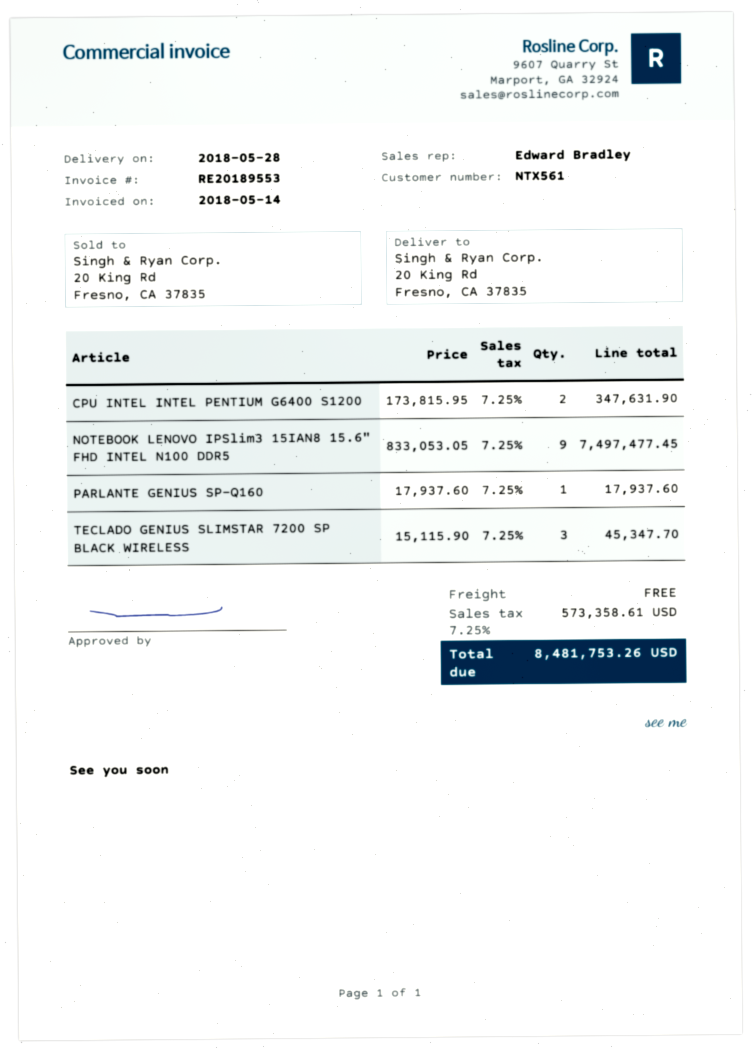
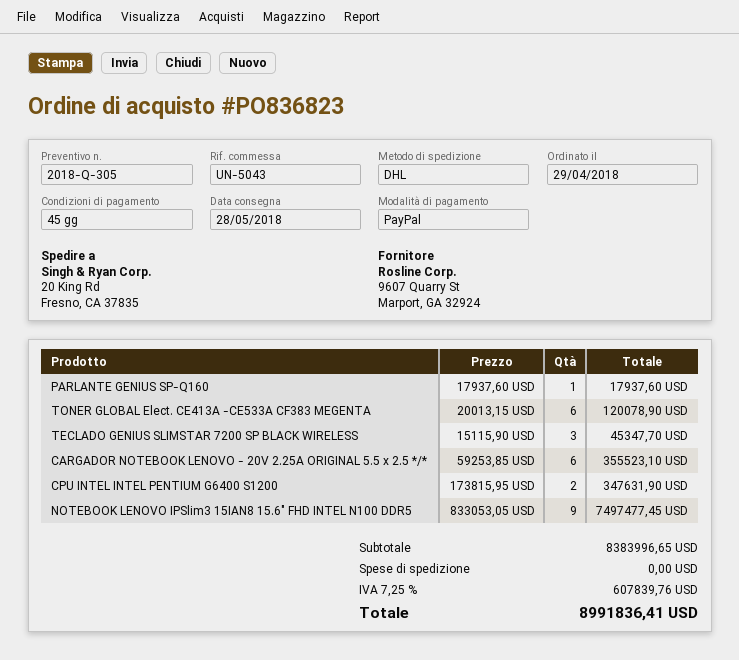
TONER GLOBAL Elect. CE413A -CE533A CF383 MEGENTA: none -> 6 x 20013.15 = 120078.90
CARGADOR NOTEBOOK LENOVO - 20V 2.25A ORIGINAL 5.5 x 2.5 */*: none -> 6 x 59253.85 = 355523.10
tax: 7.25% = 573358.61 -> 7.25% = 607839.76
total: 8481753.26 -> 8991836.41

